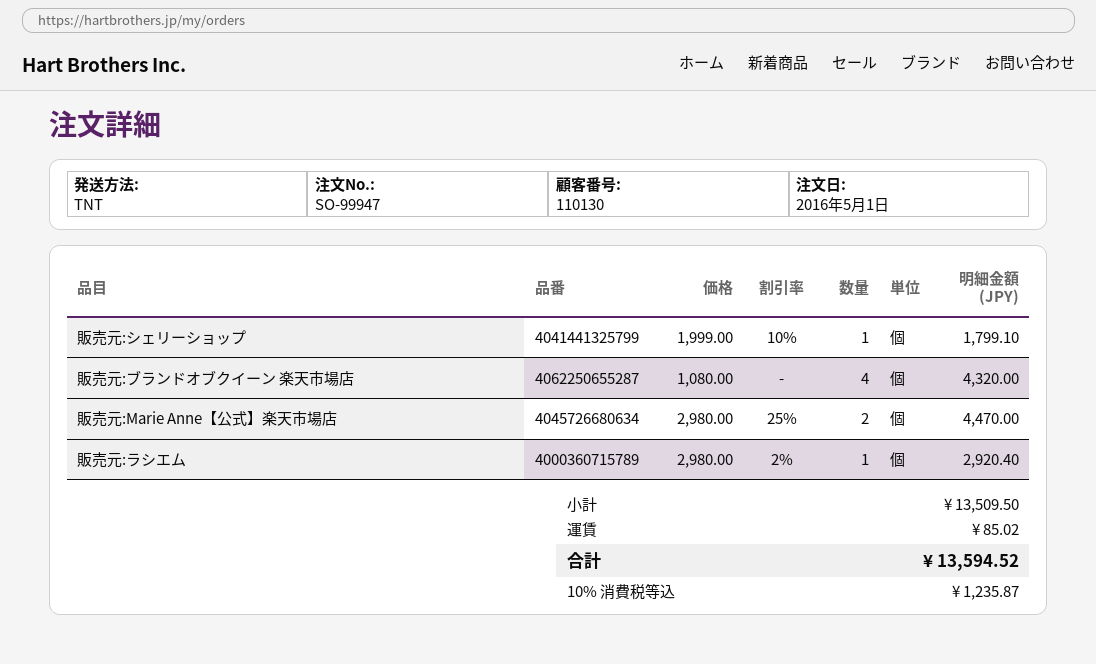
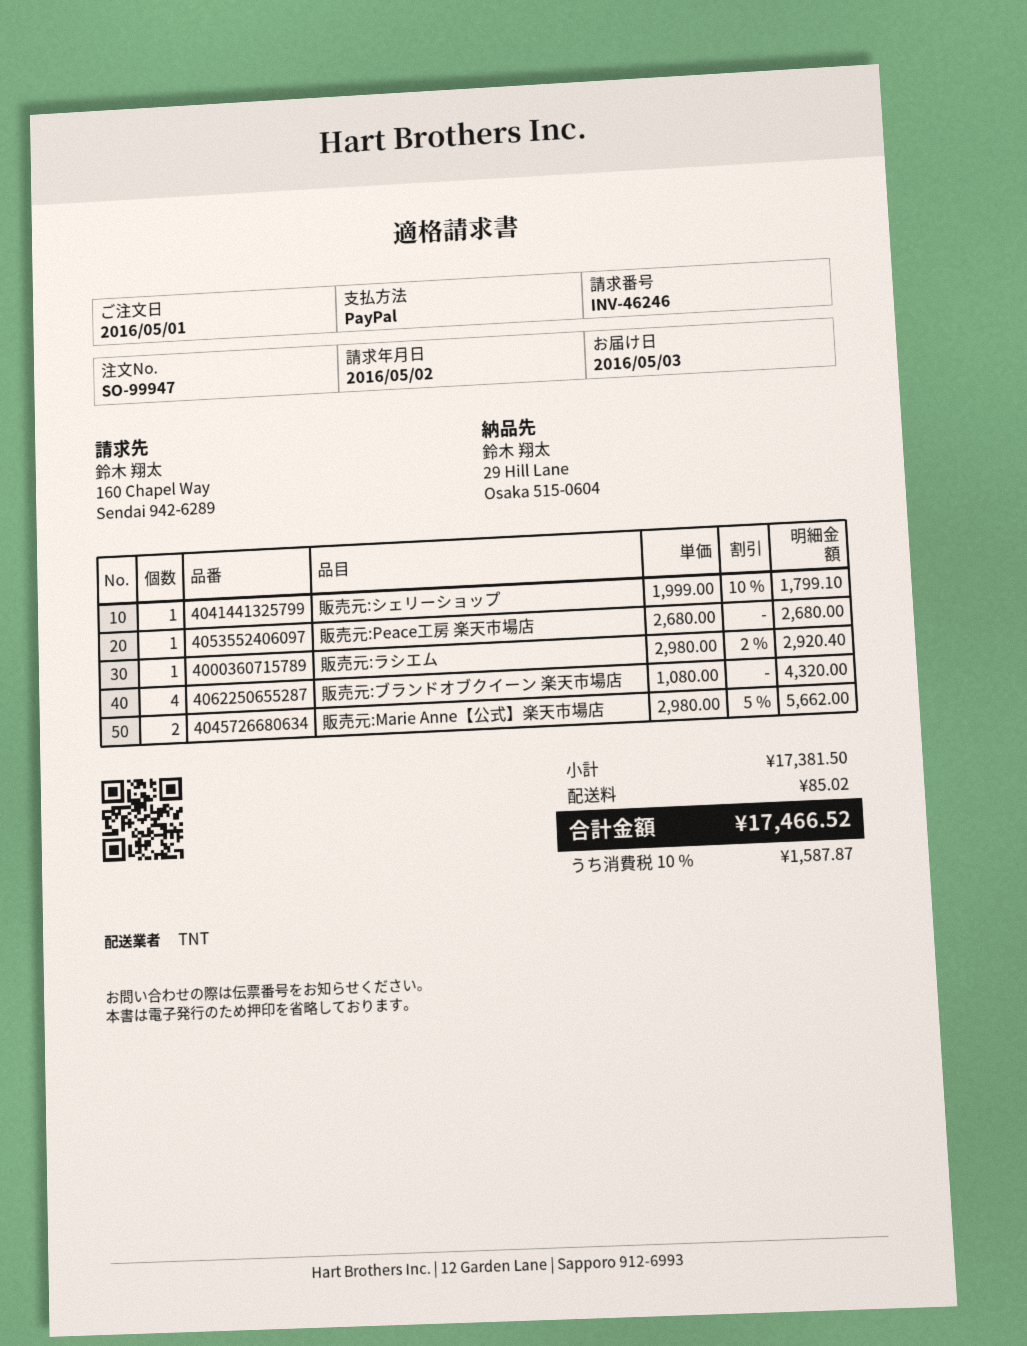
販売元:Marie Anne【公式】楽天市場店: 2 x 2980.00 - 25% = 4470.00 -> 2 x 2980.00 - 5% = 5662.00
販売元:Peace工房 楽天市場店: none -> 1 x 2680.00 = 2680.00
subtotal: 13509.50 -> 17381.50
tax: 10% = 1235.87 -> 10% = 1587.87
total: 13594.52 -> 17466.52

